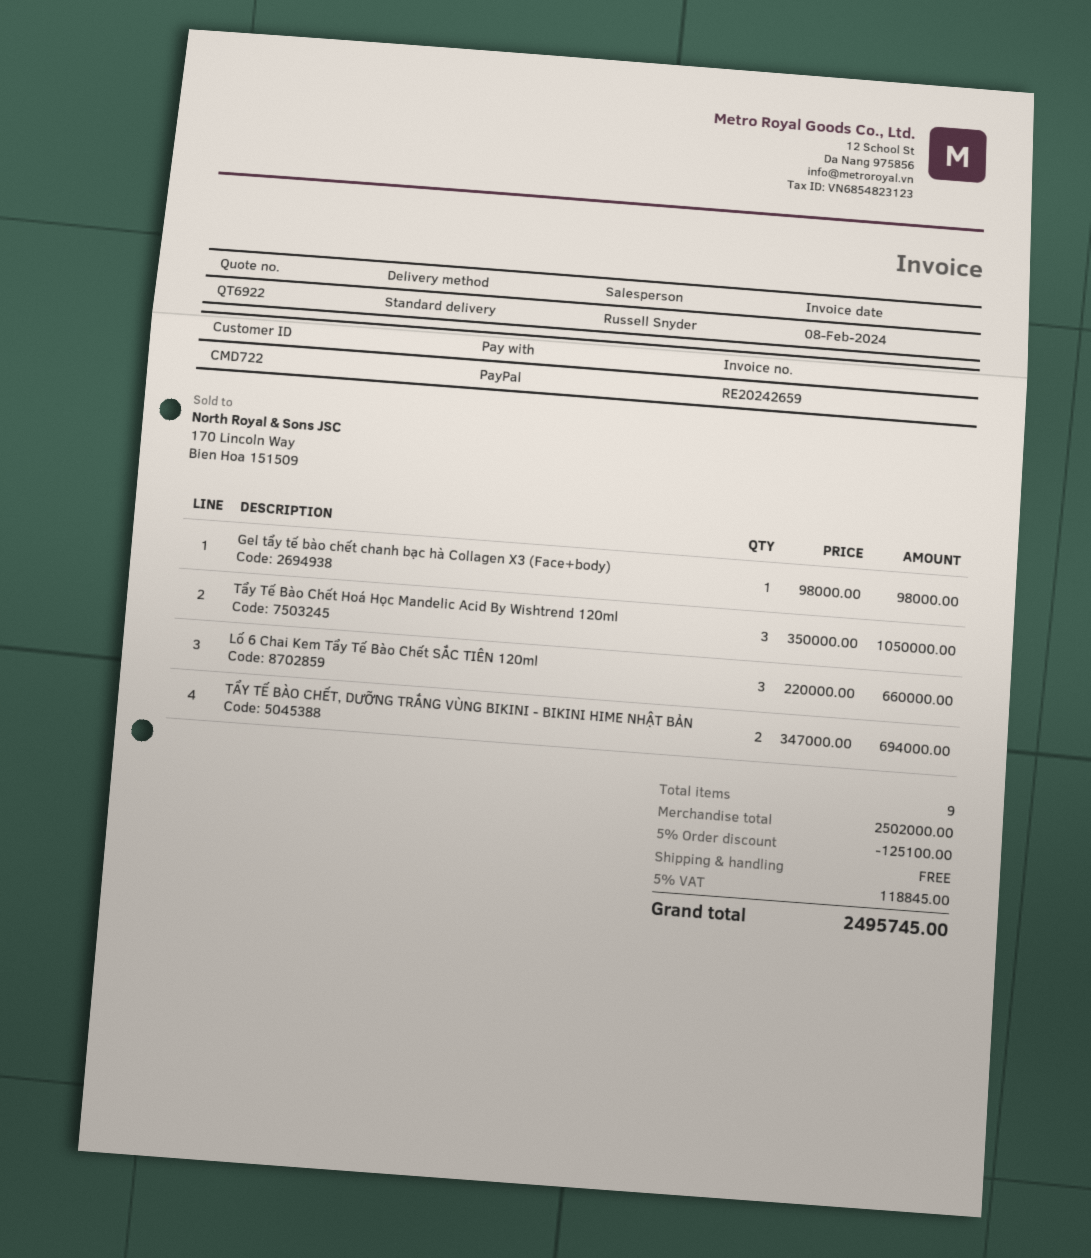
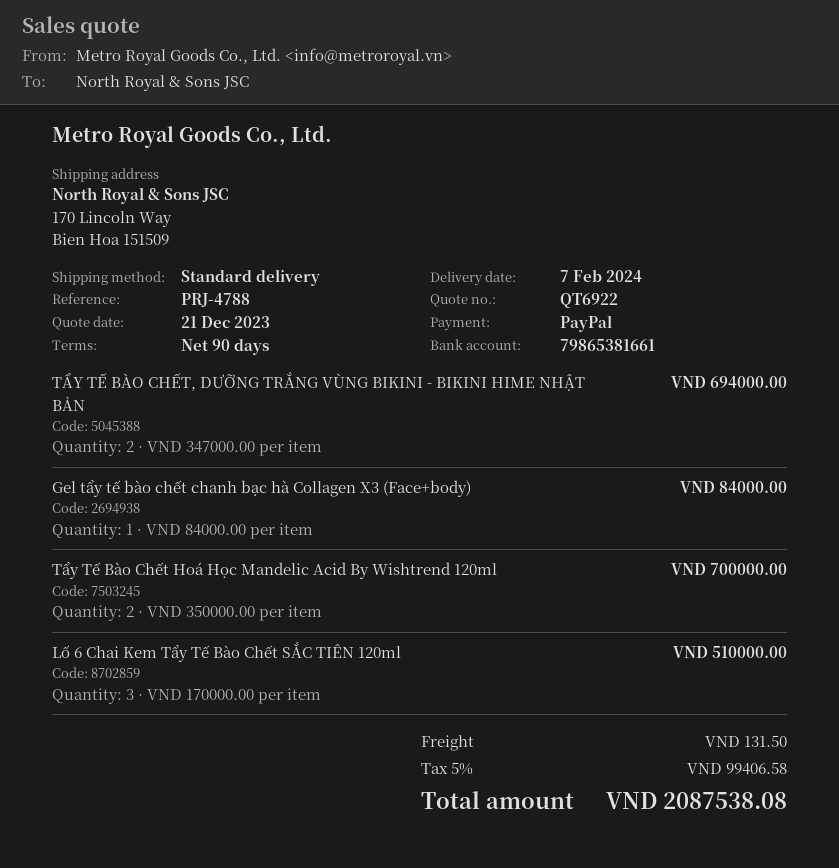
Gel tẩy tế bào chết chanh bạc hà Collagen X3 (Face+body): 1 x 98000.00 = 98000.00 -> 1 x 84000.00 = 84000.00
Tẩy Tế Bào Chết Hoá Học Mandelic Acid By Wishtrend 120ml: 3 x 350000.00 = 1050000.00 -> 2 x 350000.00 = 700000.00
Lố 6 Chai Kem Tẩy Tế Bào Chết SẮC TIÊN 120ml: 3 x 220000.00 = 660000.00 -> 3 x 170000.00 = 510000.00
discount: 5% = 125100.00 -> none
shipping: 0.00 -> 131.50
tax: 5% = 118845.00 -> 5% = 99406.58
total: 2495745.00 -> 2087538.08

